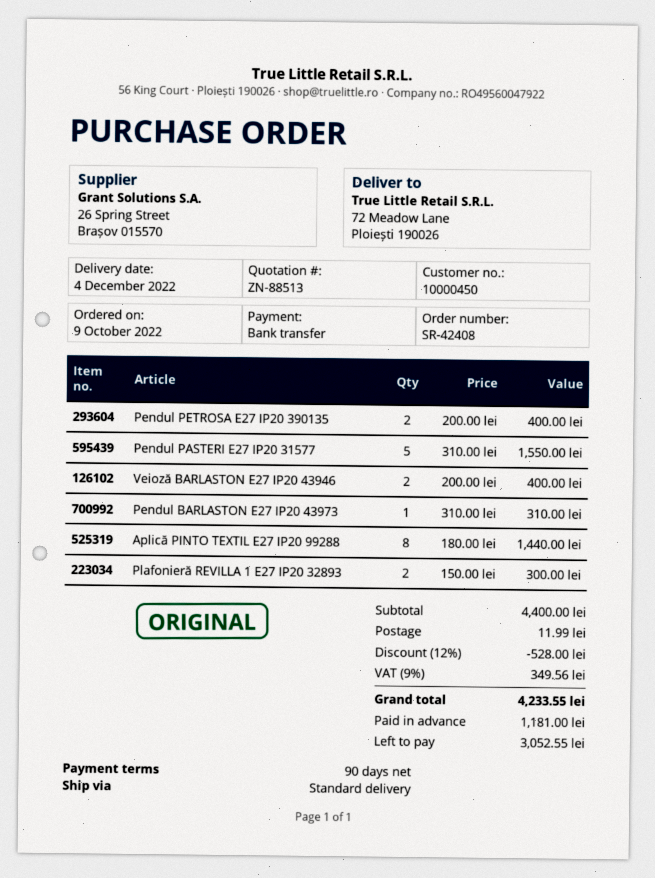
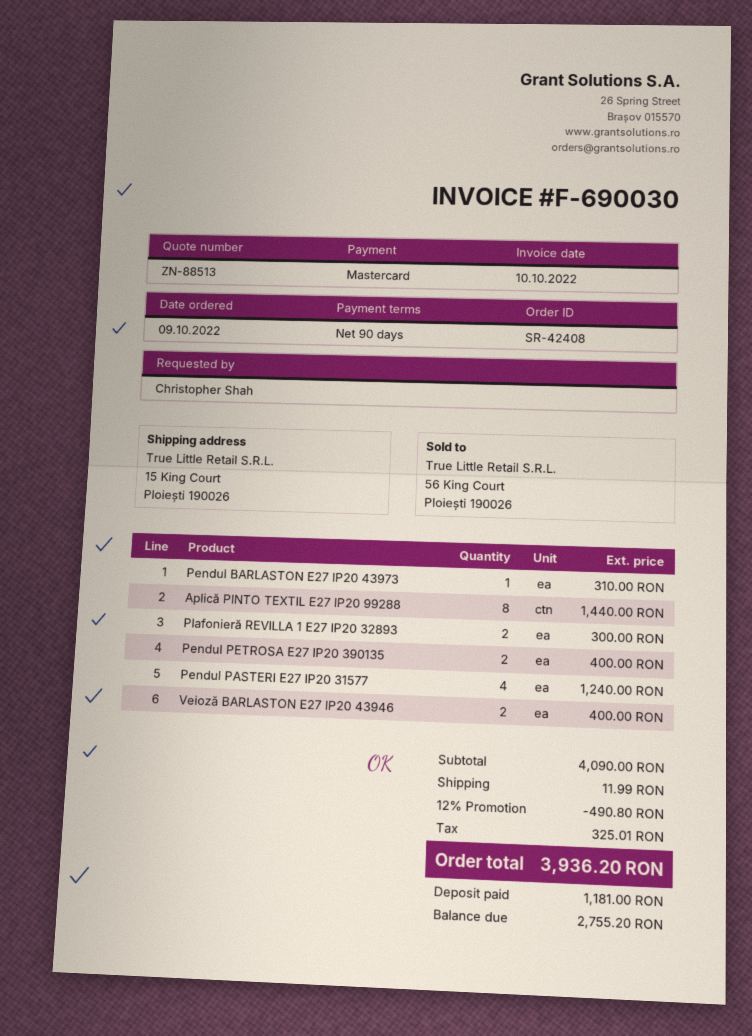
payment method: bank transfer -> Mastercard
ship to: 72 Meadow Lane, Ploiești 190026 -> 15 King Court, Ploiești 190026
Pendul PASTERI E27 IP20 31577: 5 for 1550.00 -> 4 for 1240.00
subtotal: 4400.00 -> 4090.00
discount: 12% = 528.00 -> 12% = 490.80
tax: 349.56 -> 325.01
total: 4233.55 -> 3936.20
balance: 3052.55 -> 2755.20

